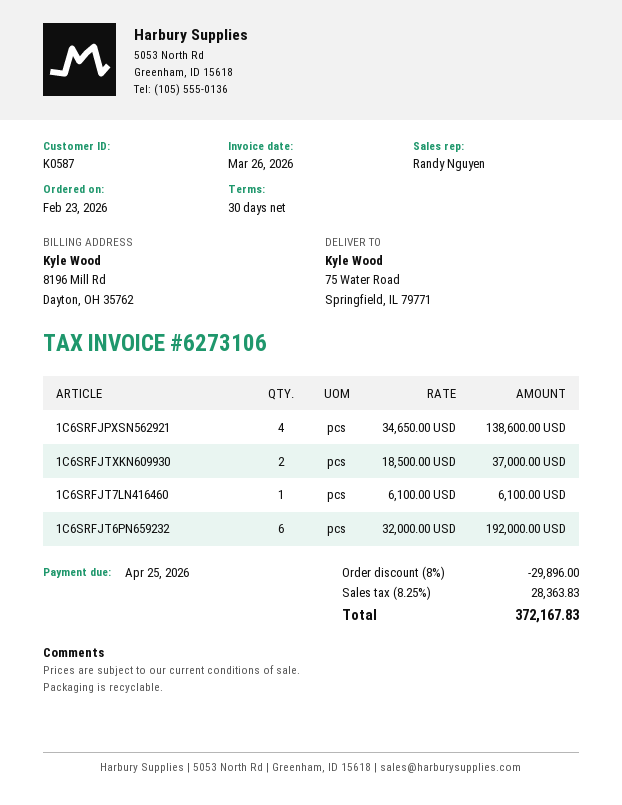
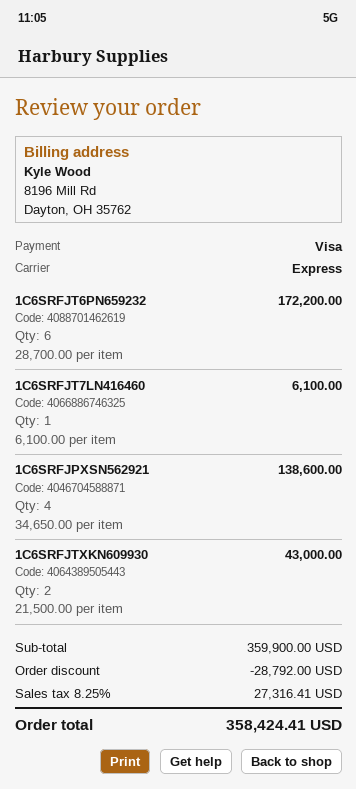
1C6SRFJTXKN609930: 2 x 18500.00 = 37000.00 -> 2 x 21500.00 = 43000.00
1C6SRFJT6PN659232: 6 x 32000.00 = 192000.00 -> 6 x 28700.00 = 172200.00
discount: 29896.00 -> 28792.00
tax: 8.25% = 28363.83 -> 8.25% = 27316.41
total: 372167.83 -> 358424.41

